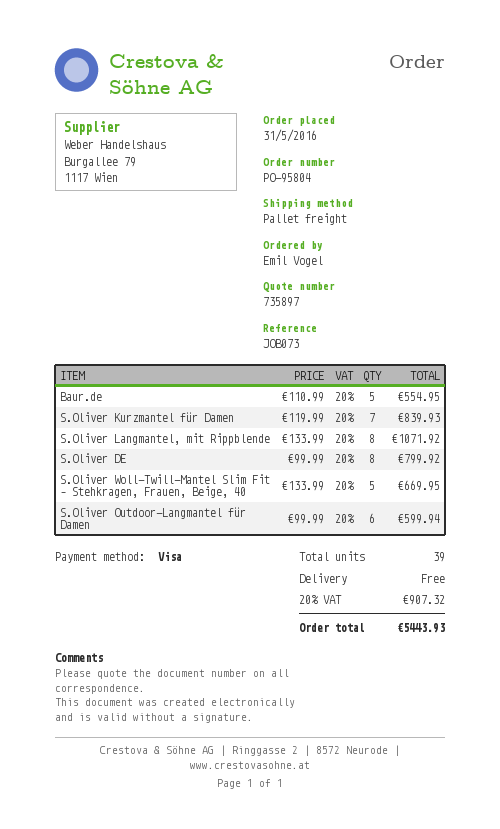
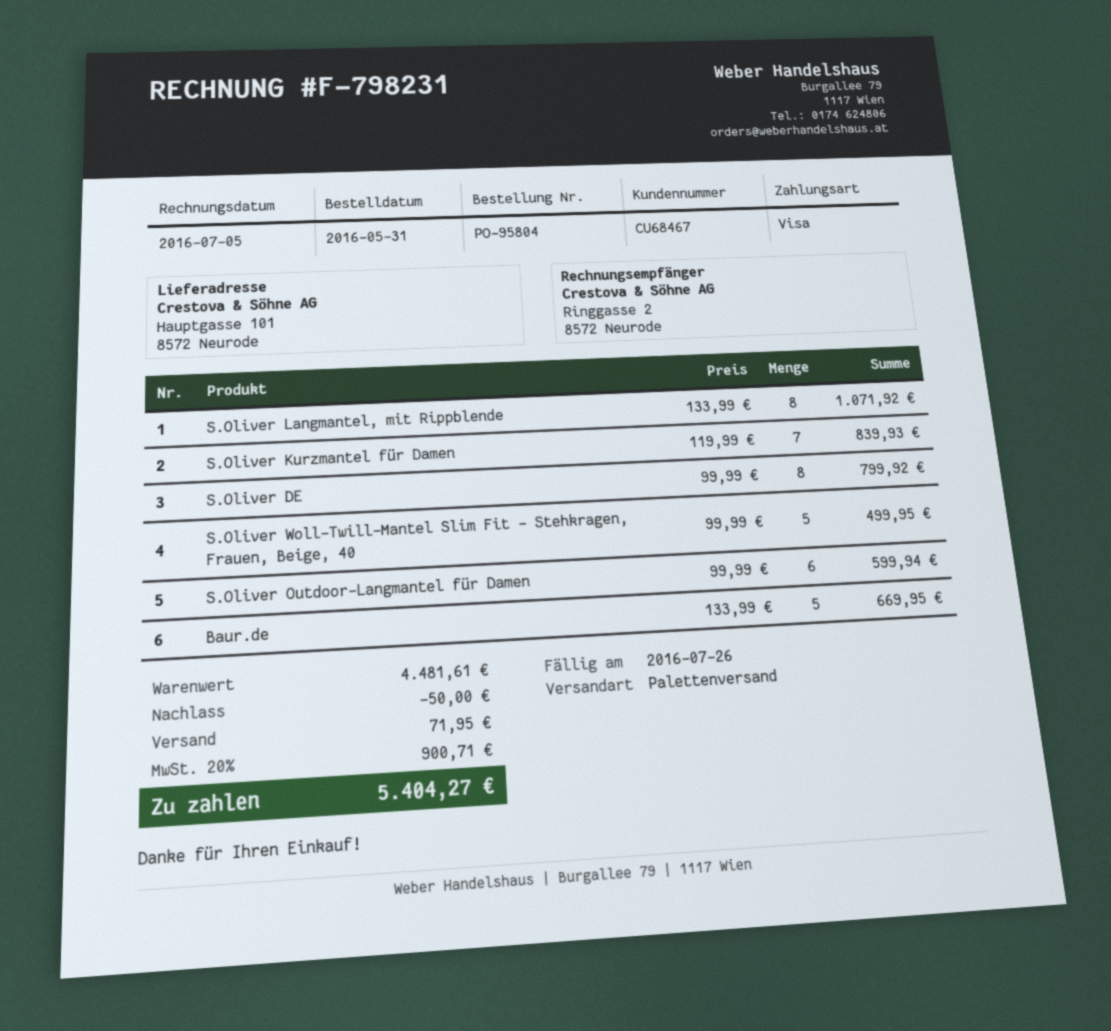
Baur.de: 5 x 110.99 = 554.95 -> 5 x 133.99 = 669.95
S.Oliver Woll‑Twill‑Mantel Slim Fit – Stehkragen, Frauen, Beige, 40: 5 x 133.99 = 669.95 -> 5 x 99.99 = 499.95
discount: none -> 50.00
shipping: 0.00 -> 71.95
tax: 20% = 907.32 -> 20% = 900.71
total: 5443.93 -> 5404.27

